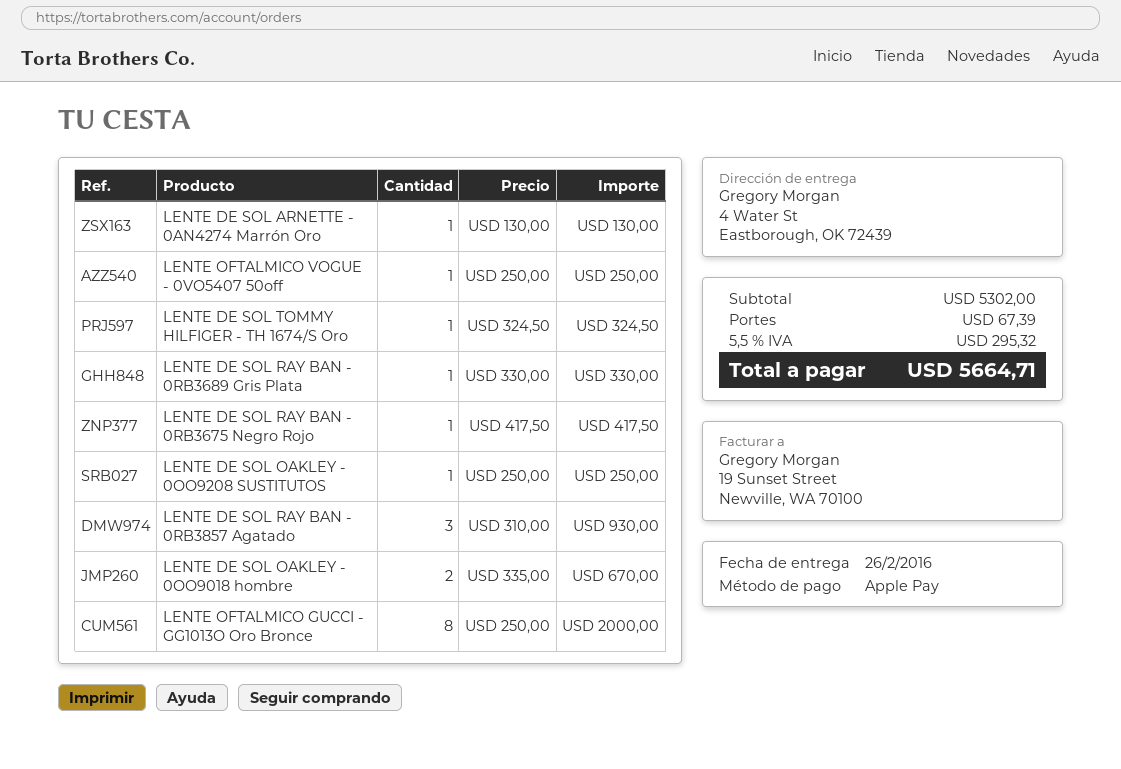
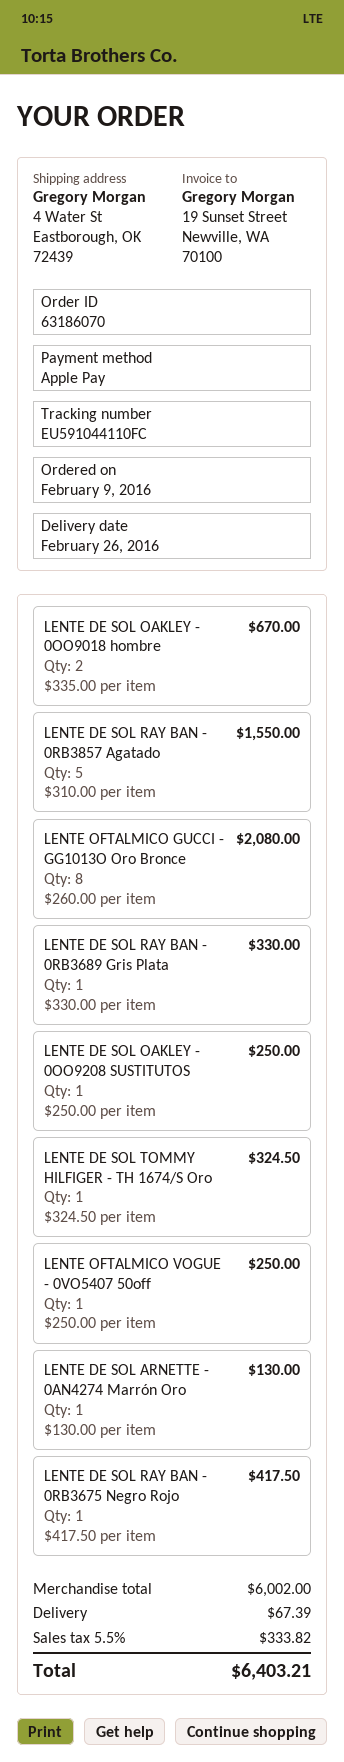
LENTE DE SOL RAY BAN - 0RB3857 Agatado: 3 x 310.00 = 930.00 -> 5 x 310.00 = 1550.00
LENTE OFTALMICO GUCCI - GG1013O Oro Bronce: 8 x 250.00 = 2000.00 -> 8 x 260.00 = 2080.00
subtotal: 5302.00 -> 6002.00
tax: 5.5% = 295.32 -> 5.5% = 333.82
total: 5664.71 -> 6403.21

